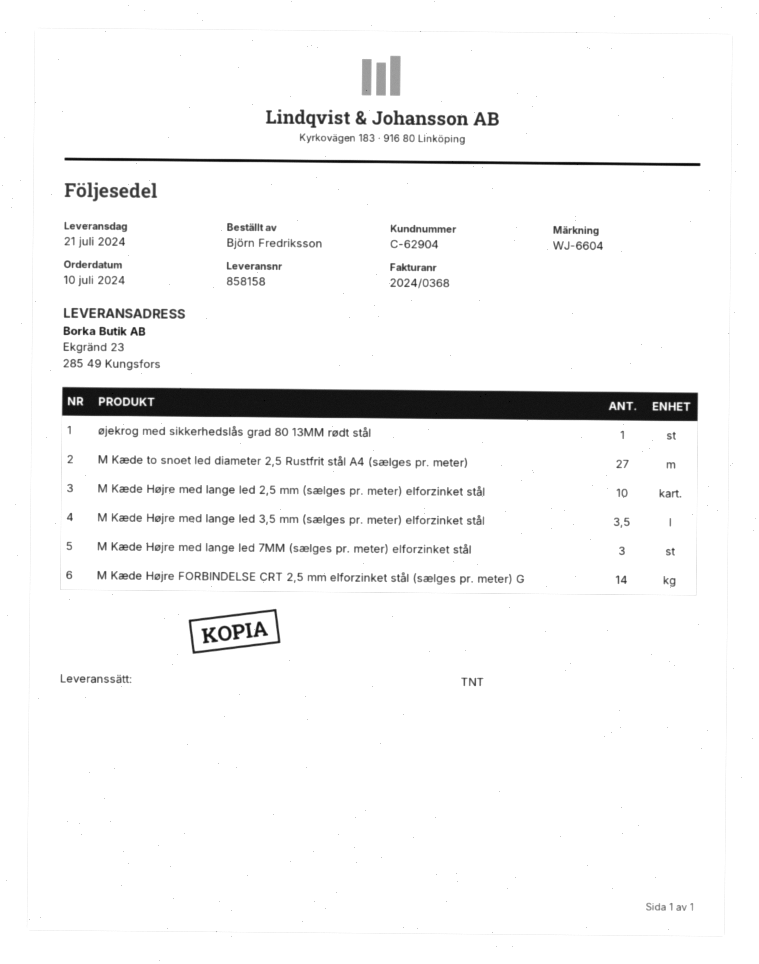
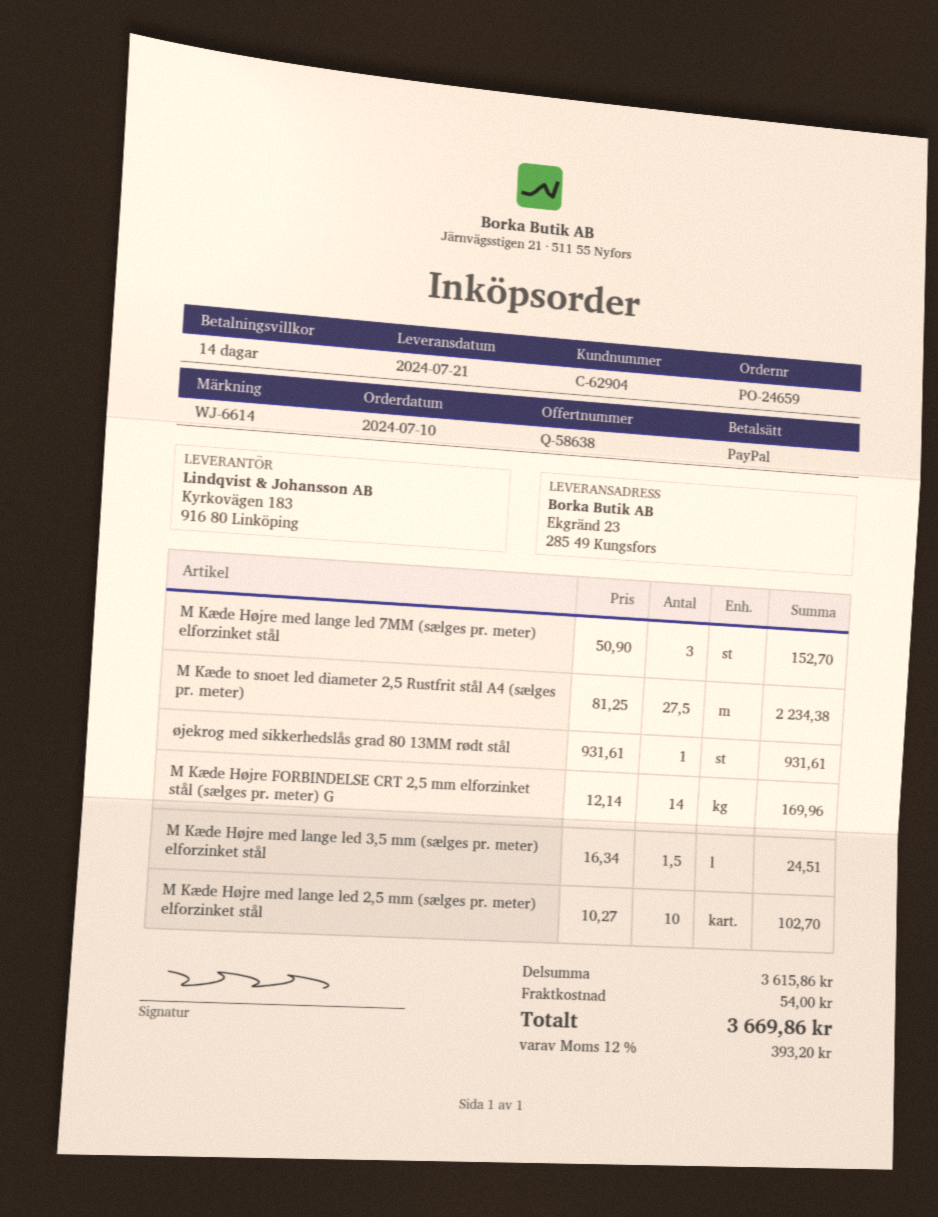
reference: WJ-6604 -> WJ-6614
M Kæde to snoet led diameter 2,5 Rustfrit stål A4 (sælges pr. meter): 27 -> 27.5
M Kæde Højre med lange led 3,5 mm (sælges pr. meter) elforzinket stål: 3.5 -> 1.5

